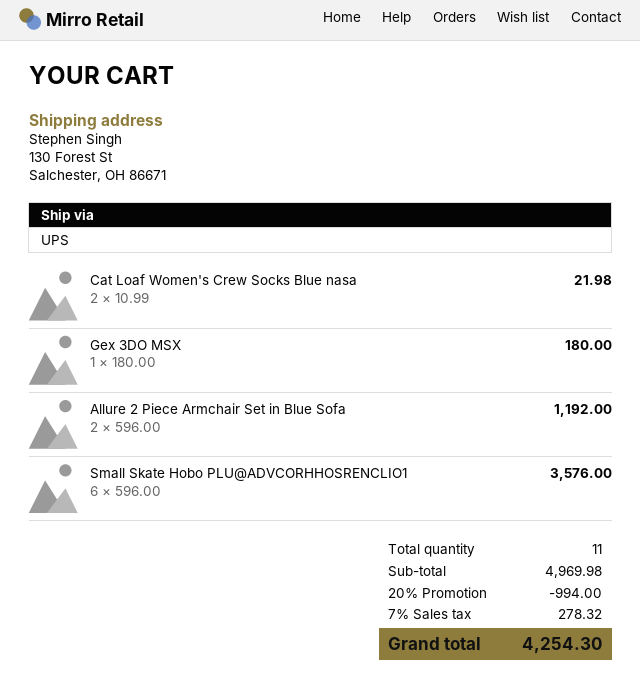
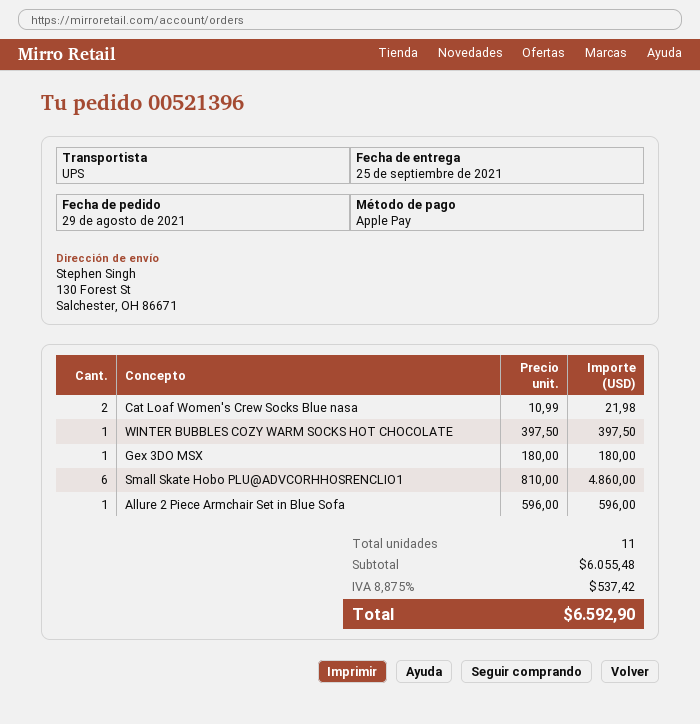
Allure 2 Piece Armchair Set in Blue Sofa: 2 x 596.00 = 1192.00 -> 1 x 596.00 = 596.00
Small Skate Hobo PLU@ADVCORHHOSRENCLIO1: 6 x 596.00 = 3576.00 -> 6 x 810.00 = 4860.00
WINTER BUBBLES COZY WARM SOCKS HOT CHOCOLATE: none -> 1 x 397.50 = 397.50
subtotal: 4969.98 -> 6055.48
discount: 20% = 994.00 -> none
tax: 7% = 278.32 -> 8.875% = 537.42
total: 4254.30 -> 6592.90

